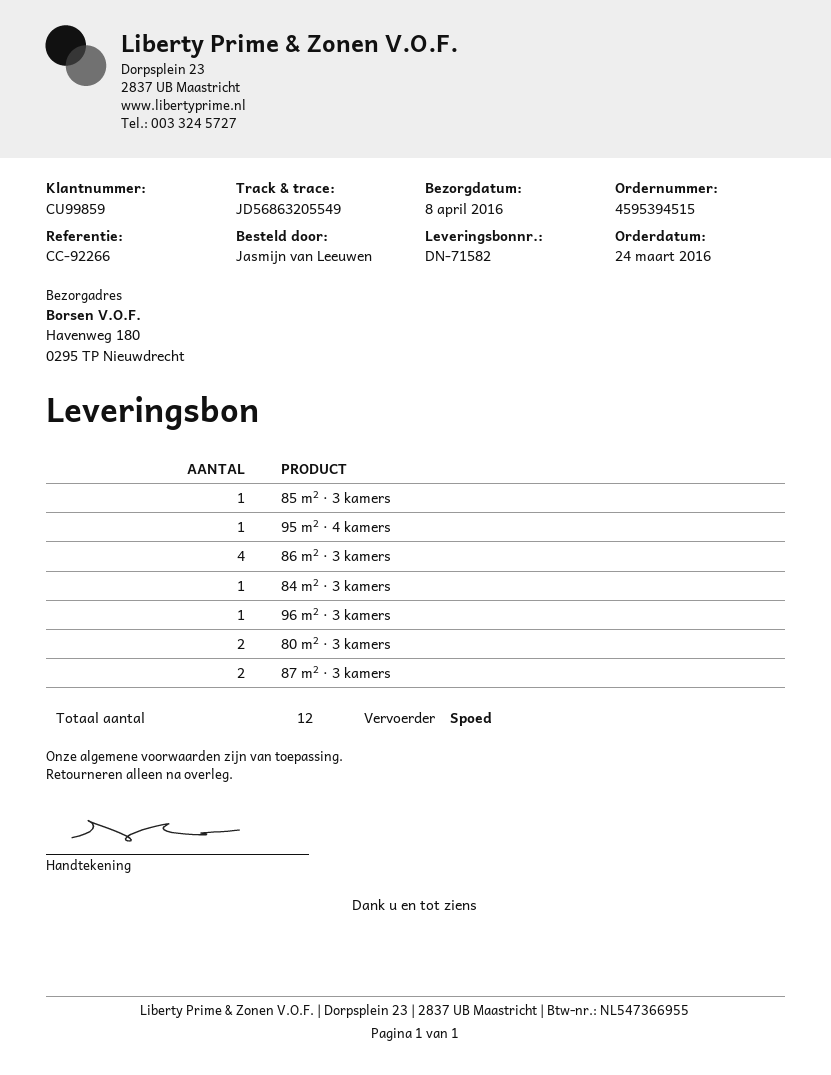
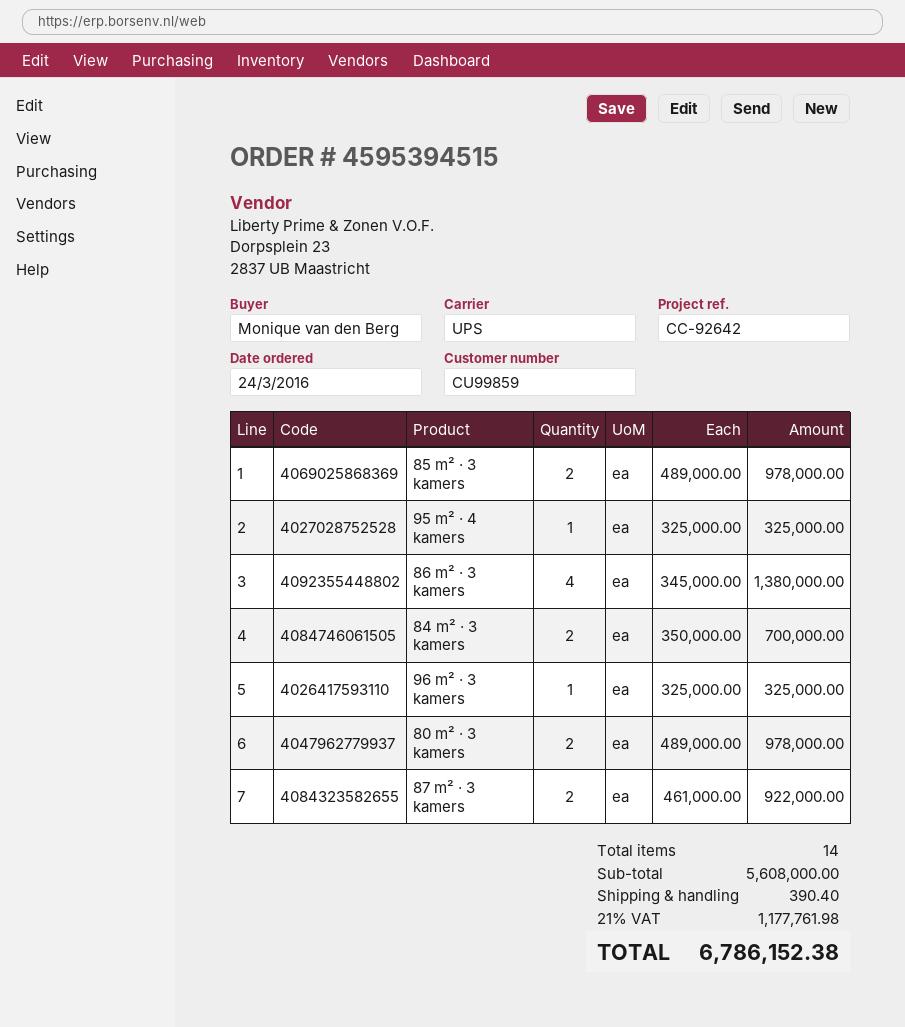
reference: CC-92266 -> CC-92642
ordered by: Jasmijn van Leeuwen -> Monique van den Berg
shipping method: express -> UPS
85 m² · 3 kamers: 1 -> 2
84 m² · 3 kamers: 1 -> 2
total quantity: 12 -> 14

